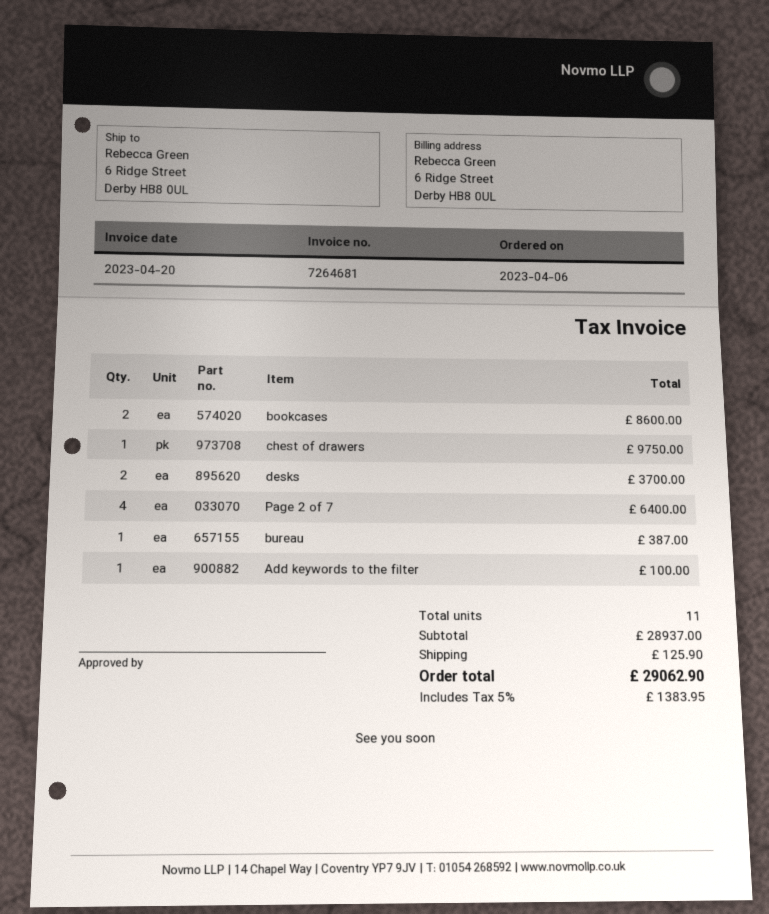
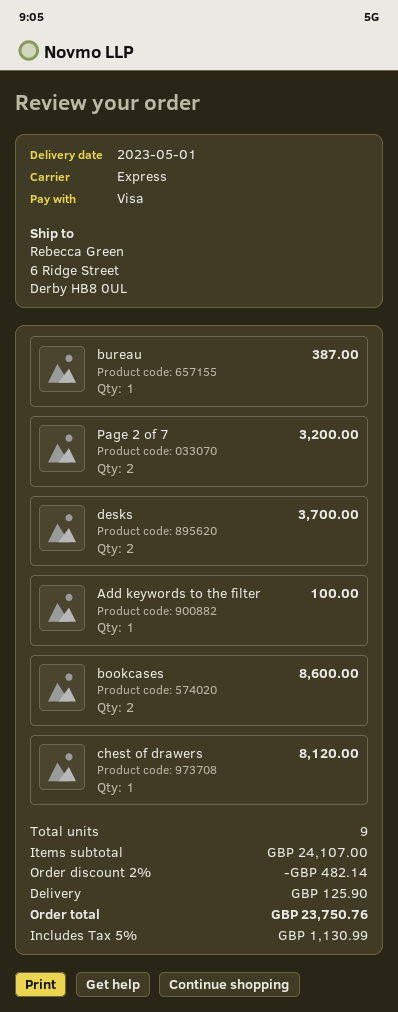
chest of drawers: 1 for 9750.00 -> 1 for 8120.00
Page 2 of 7: 4 for 6400.00 -> 2 for 3200.00
total quantity: 11 -> 9
subtotal: 28937.00 -> 24107.00
discount: none -> 2% = 482.14
tax: 5% = 1383.95 -> 5% = 1130.99
total: 29062.90 -> 23750.76

